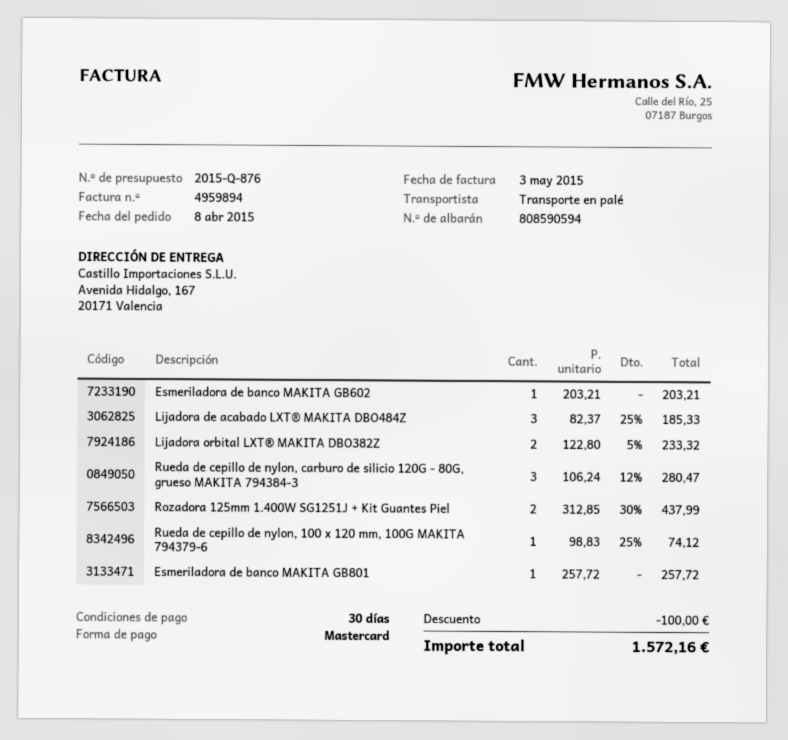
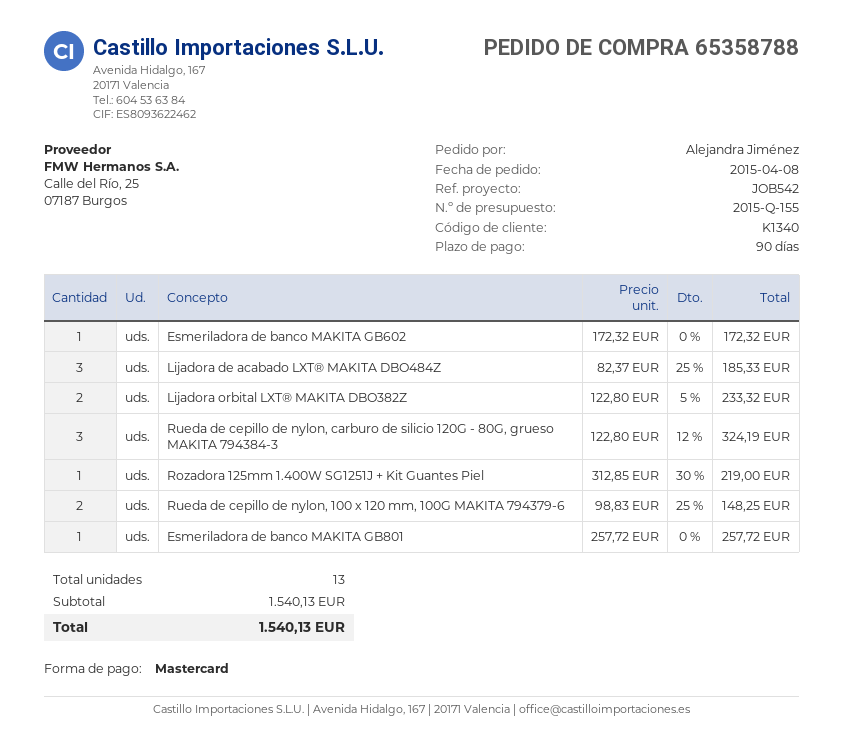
quote number: 2015-Q-876 -> 2015-Q-155
payment terms: 30 days -> 90 days
Esmeriladora de banco MAKITA GB602: 1 x 203.21 = 203.21 -> 1 x 172.32 = 172.32
Rueda de cepillo de nylon, carburo de silicio 120G - 80G, grueso MAKITA 794384-3: 3 x 106.24 - 12% = 280.47 -> 3 x 122.80 - 12% = 324.19
Rozadora 125mm 1.400W SG1251J + Kit Guantes Piel: 2 x 312.85 - 30% = 437.99 -> 1 x 312.85 - 30% = 219.00
Rueda de cepillo de nylon, 100 x 120 mm, 100G MAKITA 794379-6: 1 x 98.83 - 25% = 74.12 -> 2 x 98.83 - 25% = 148.25
discount: 100.00 -> none
total: 1572.16 -> 1540.13

